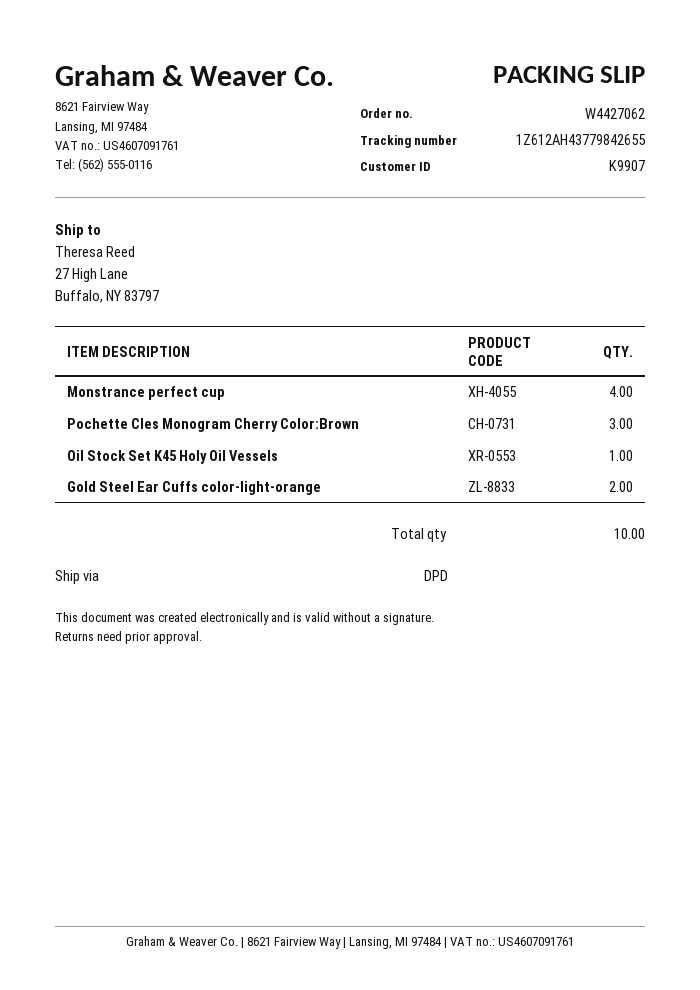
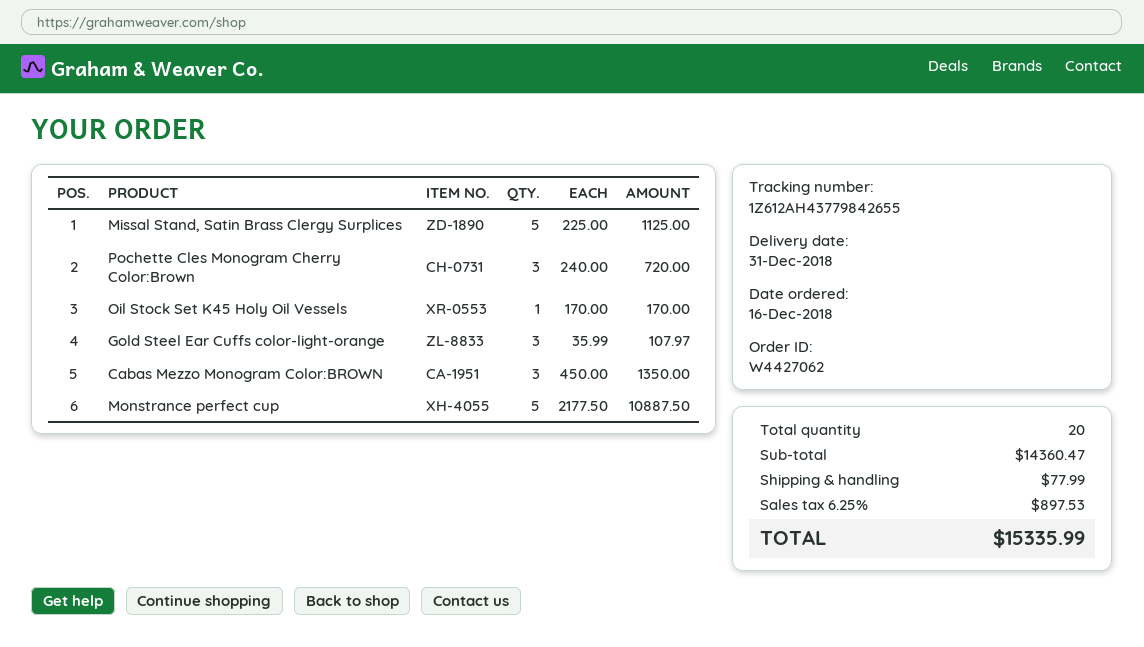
Monstrance perfect cup: 4 -> 5
Gold Steel Ear Cuffs color-light-orange: 2 -> 3
Missal Stand, Satin Brass Clergy Surplices: none -> 5
Cabas Mezzo Monogram Color:BROWN: none -> 3
total quantity: 10 -> 20

